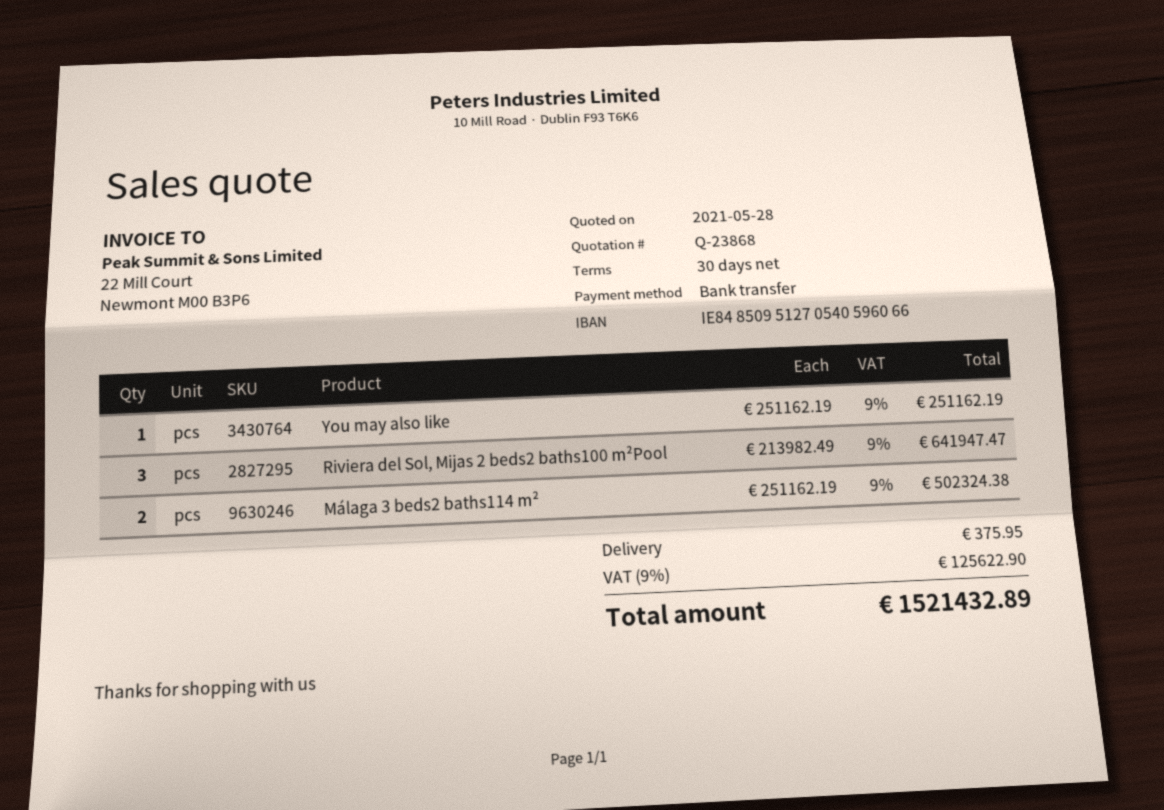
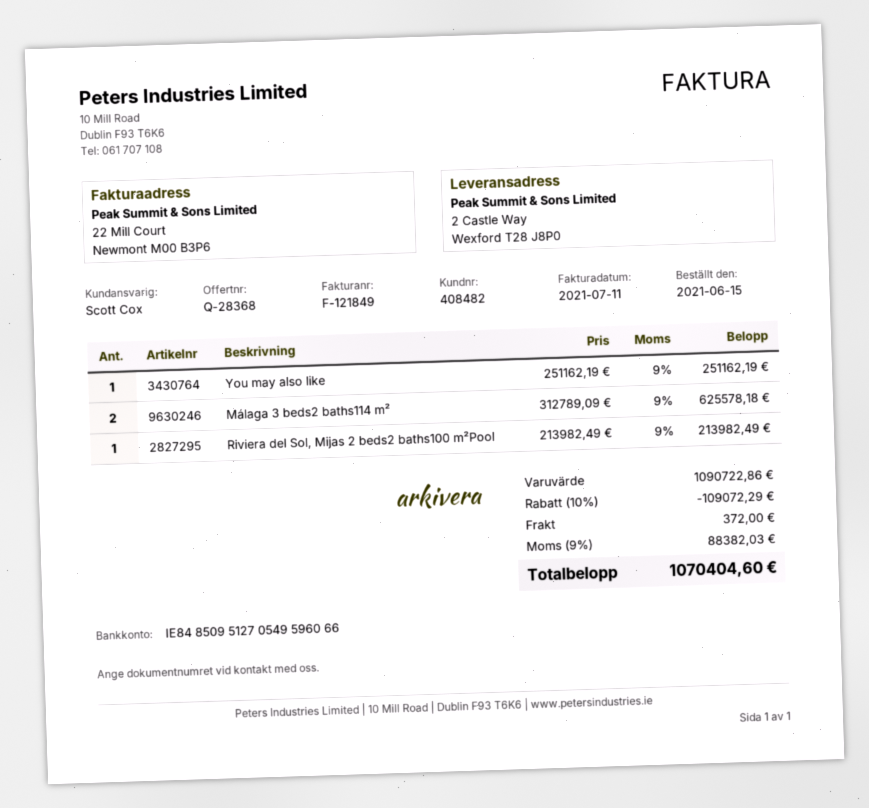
quote number: Q-23868 -> Q-28368
bank account: IE84850951270540596066 -> IE84850951270549596066
Riviera del Sol, Mijas 2 beds2 baths100 m²Pool: 3 x 213982.49 = 641947.47 -> 1 x 213982.49 = 213982.49
Málaga 3 beds2 baths114 m²: 2 x 251162.19 = 502324.38 -> 2 x 312789.09 = 625578.18
discount: none -> 10% = 109072.29
shipping: 375.95 -> 372.00
tax: 9% = 125622.90 -> 9% = 88382.03
total: 1521432.89 -> 1070404.60

